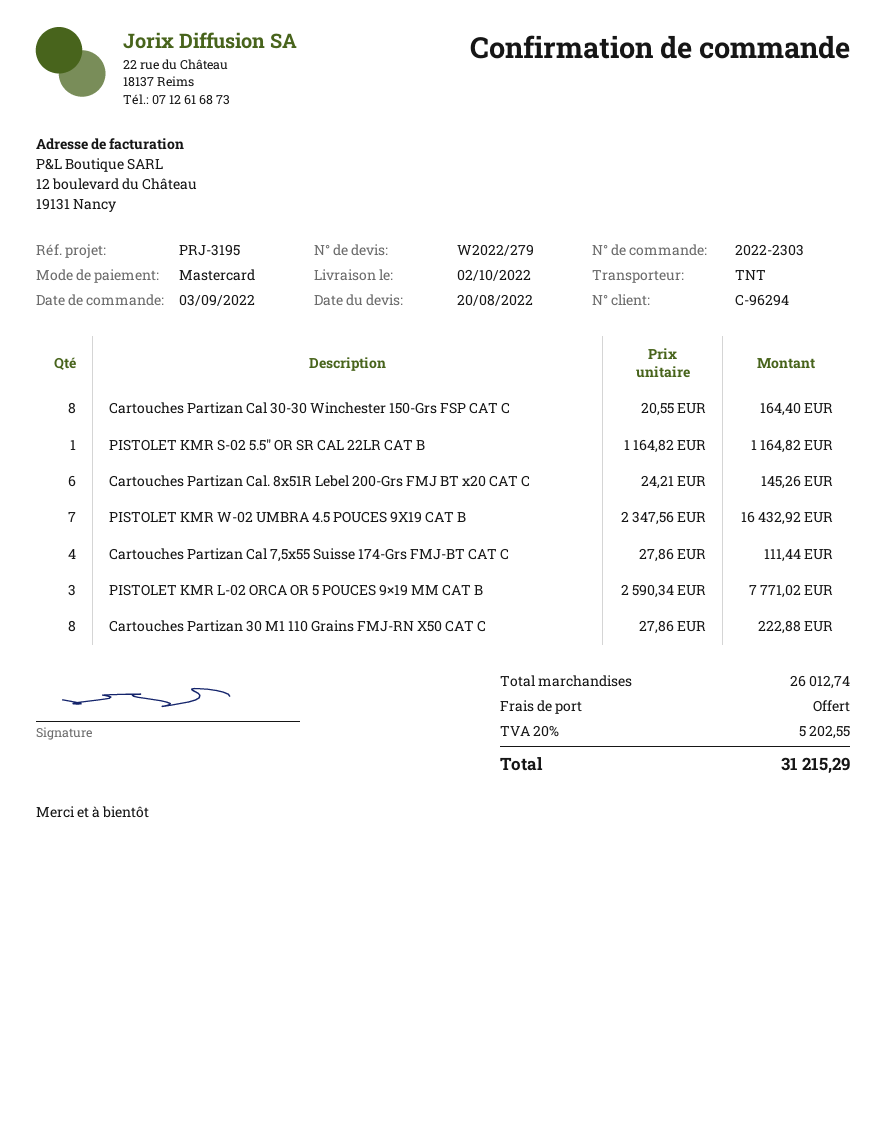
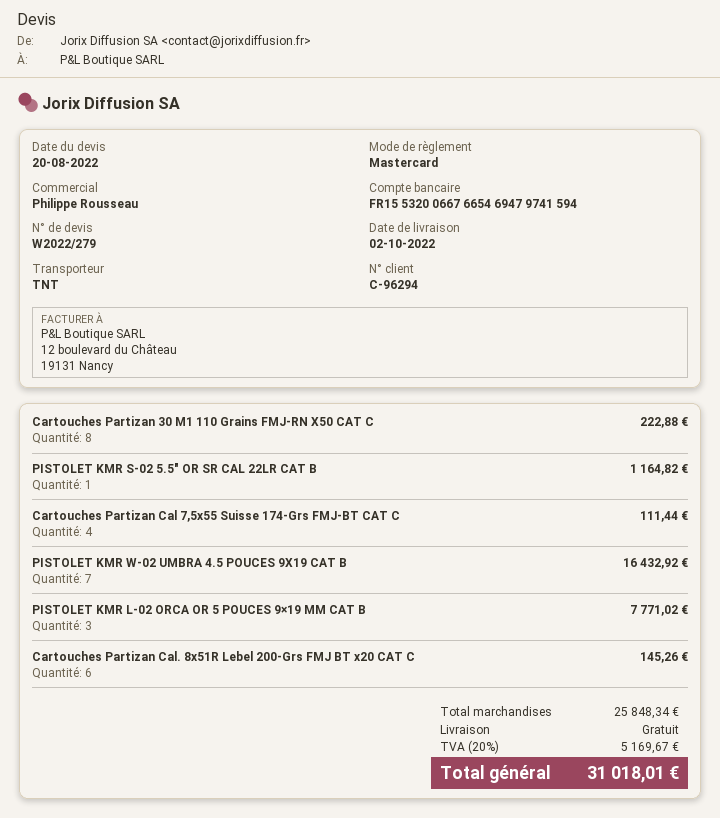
Cartouches Partizan Cal 30-30 Winchester 150-Grs FSP CAT C: 8 for 164.40 -> none
subtotal: 26012.74 -> 25848.34
tax: 20% = 5202.55 -> 20% = 5169.67
total: 31215.29 -> 31018.01

